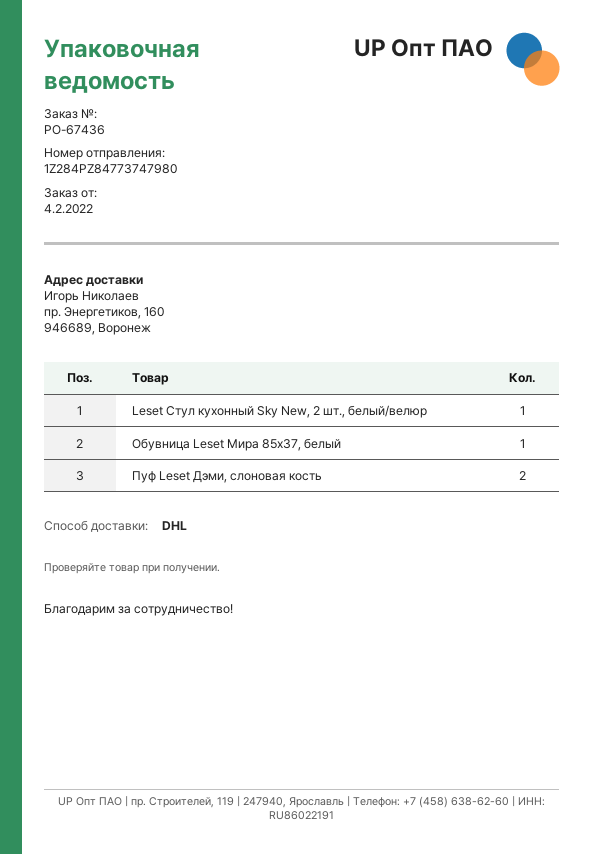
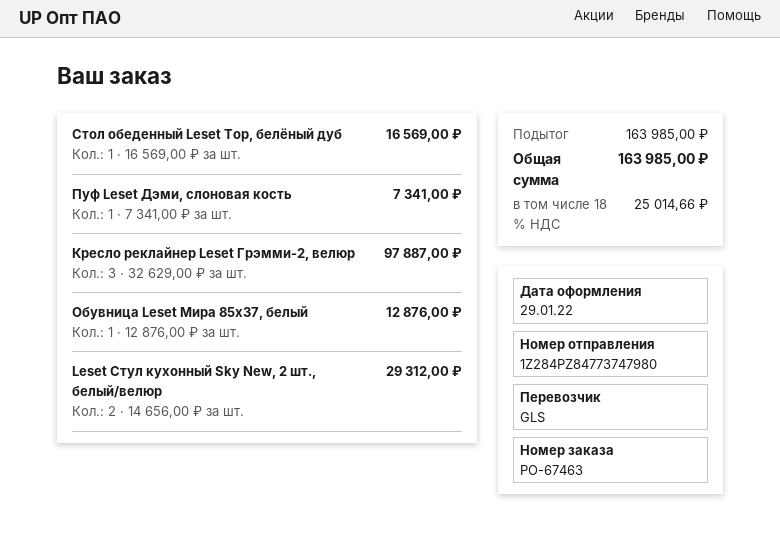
order number: PO-67436 -> PO-67463
order date: 2022-02-04 -> 2022-01-29
shipping method: DHL -> GLS
Leset Стул кухонный Sky New, 2 шт., белый/велюр: 1 -> 2
Пуф Leset Дэми, слоновая кость: 2 -> 1
Стол обеденный Leset Тор, белёный дуб: none -> 1
Кресло реклайнер Leset Грэмми-2, велюр: none -> 3

